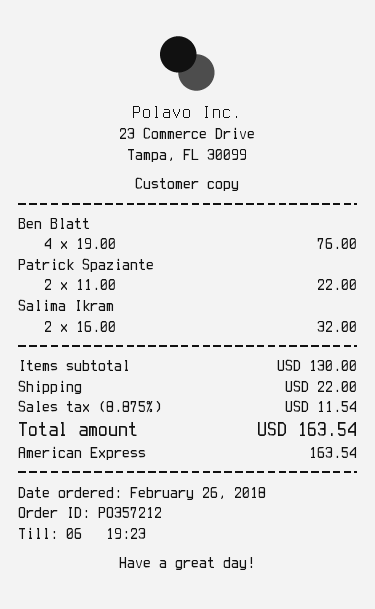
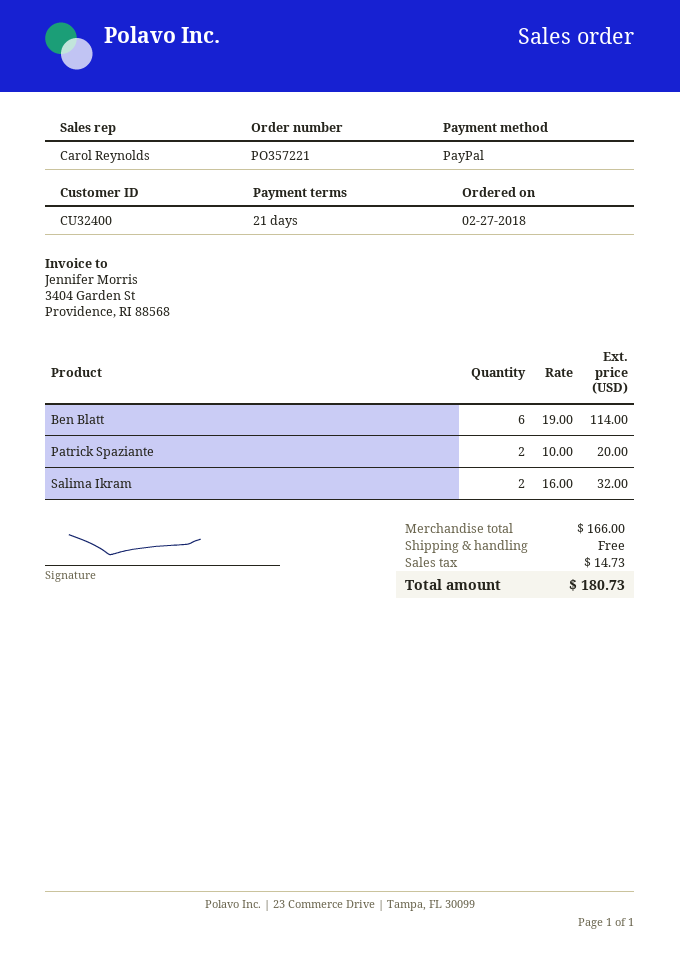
order number: PO357212 -> PO357221
order date: 2018-02-26 -> 2018-02-27
payment method: American Express -> PayPal
Ben Blatt: 4 x 19.00 = 76.00 -> 6 x 19.00 = 114.00
Patrick Spaziante: 2 x 11.00 = 22.00 -> 2 x 10.00 = 20.00
subtotal: 130.00 -> 166.00
shipping: 22.00 -> 0.00
tax: 11.54 -> 14.73
total: 163.54 -> 180.73

